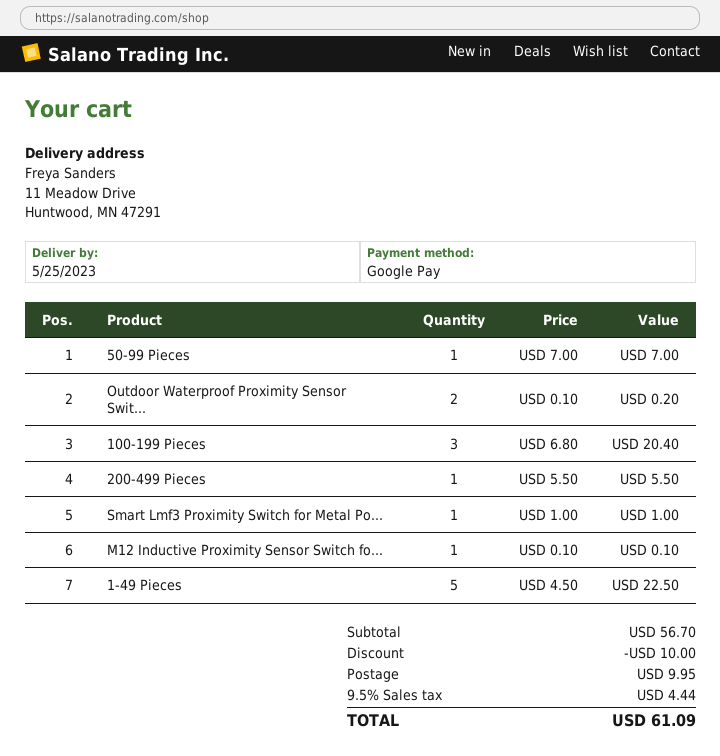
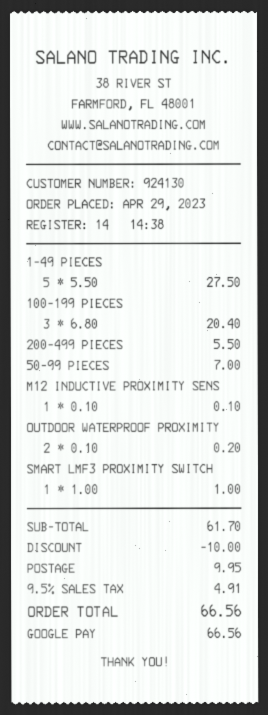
1-49 Pieces: 5 x 4.50 = 22.50 -> 5 x 5.50 = 27.50
subtotal: 56.70 -> 61.70
tax: 9.5% = 4.44 -> 9.5% = 4.91
total: 61.09 -> 66.56

